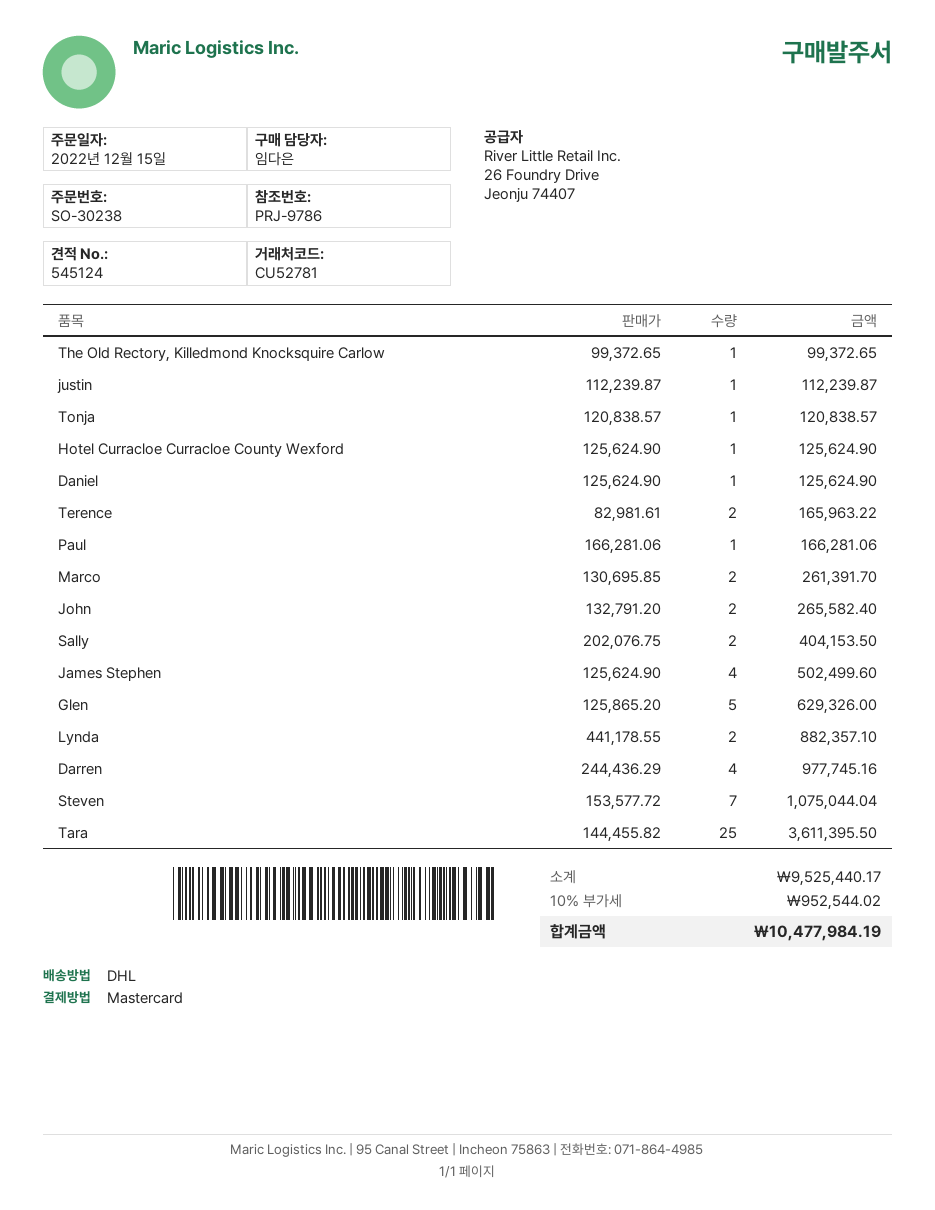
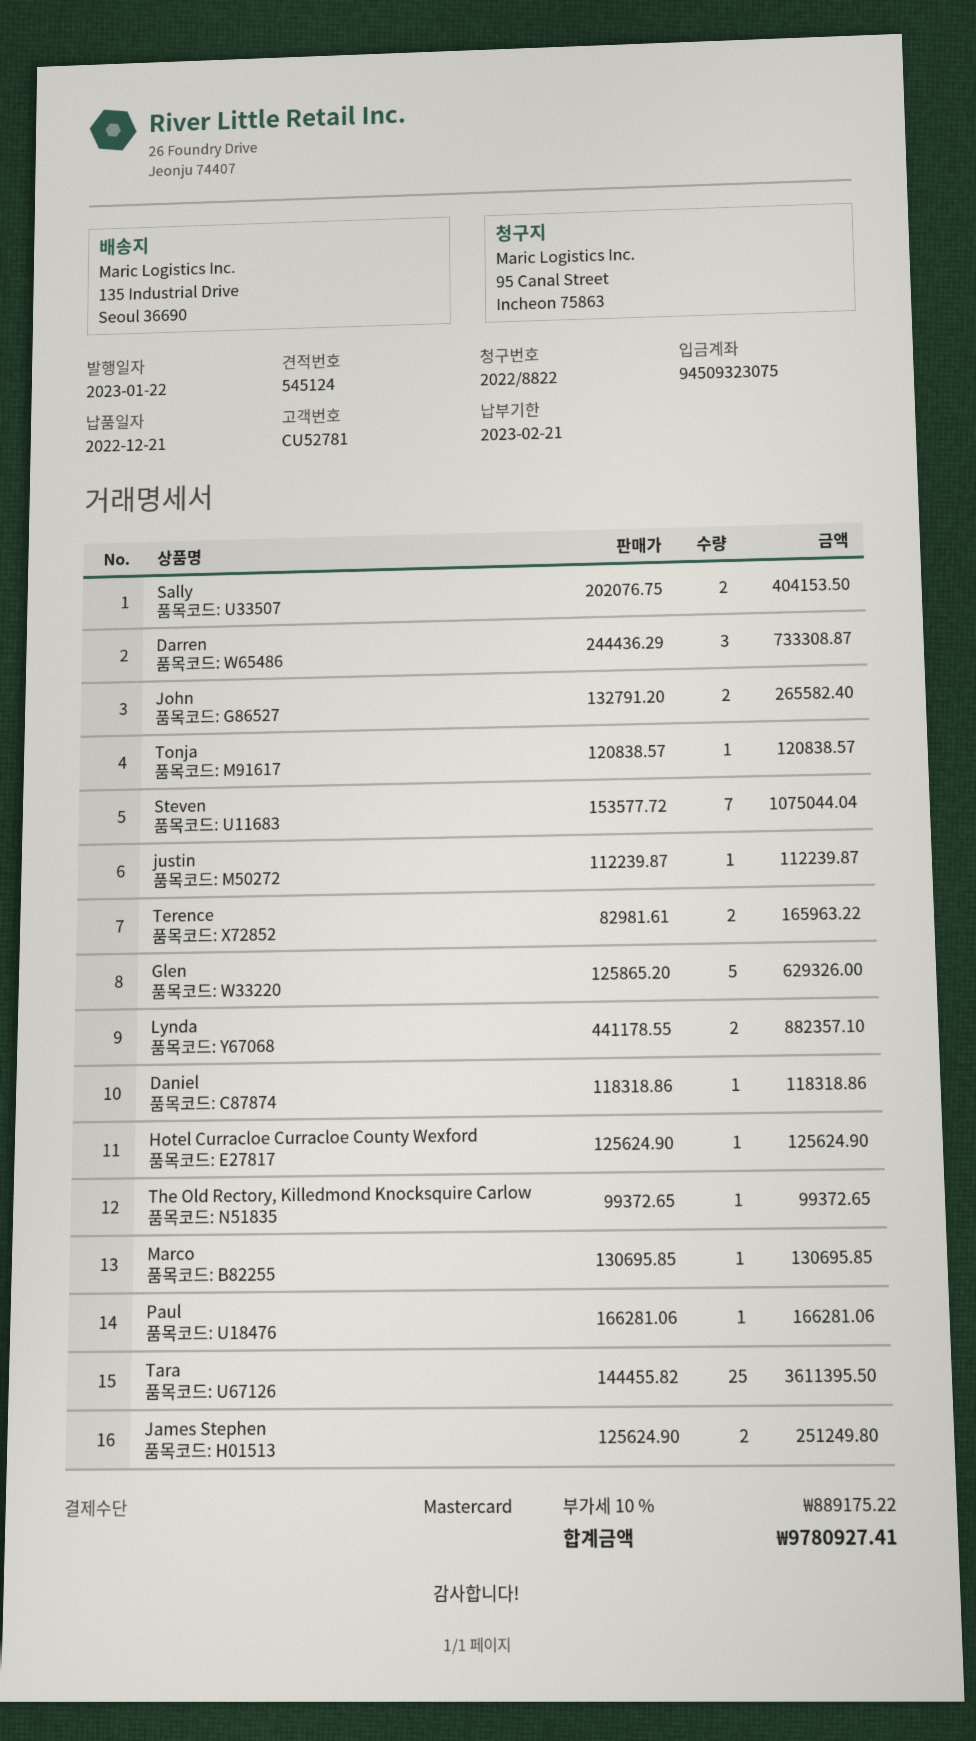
Daniel: 1 x 125624.90 = 125624.90 -> 1 x 118318.86 = 118318.86
Marco: 2 x 130695.85 = 261391.70 -> 1 x 130695.85 = 130695.85
James Stephen: 4 x 125624.90 = 502499.60 -> 2 x 125624.90 = 251249.80
Darren: 4 x 244436.29 = 977745.16 -> 3 x 244436.29 = 733308.87
tax: 10% = 952544.02 -> 10% = 889175.22
total: 10477984.19 -> 9780927.41

